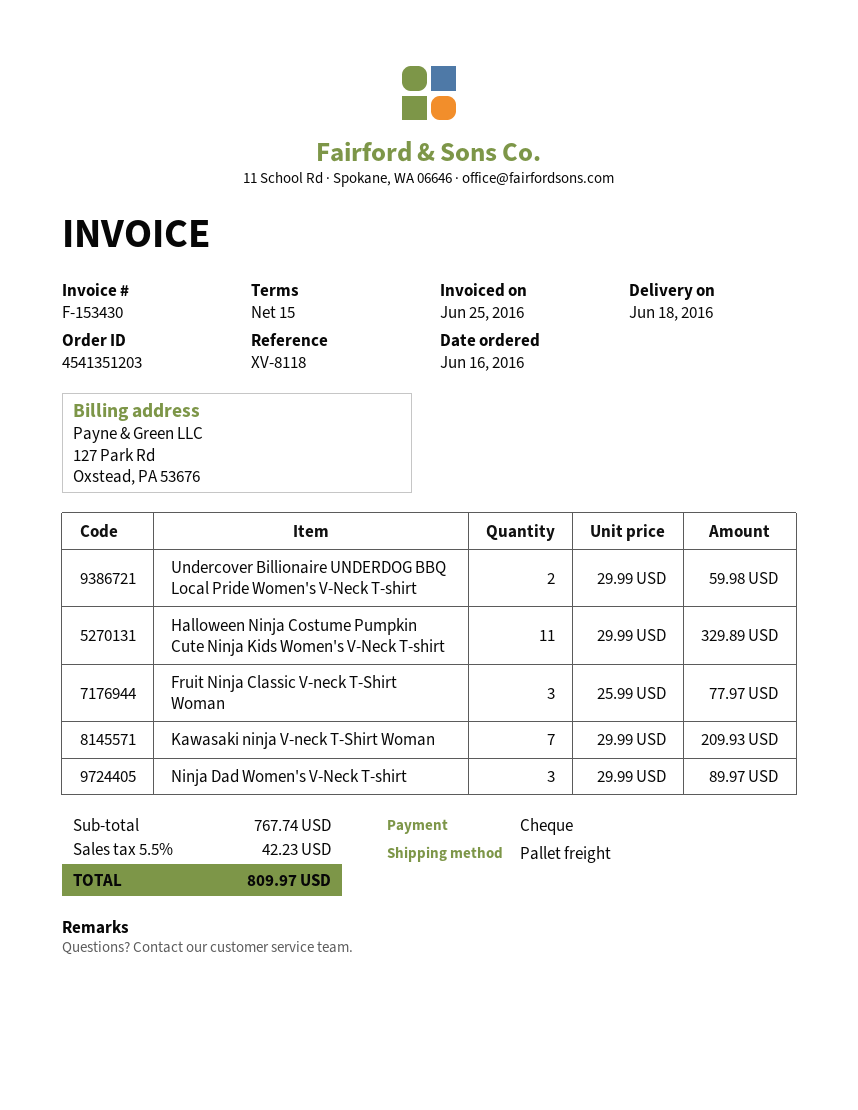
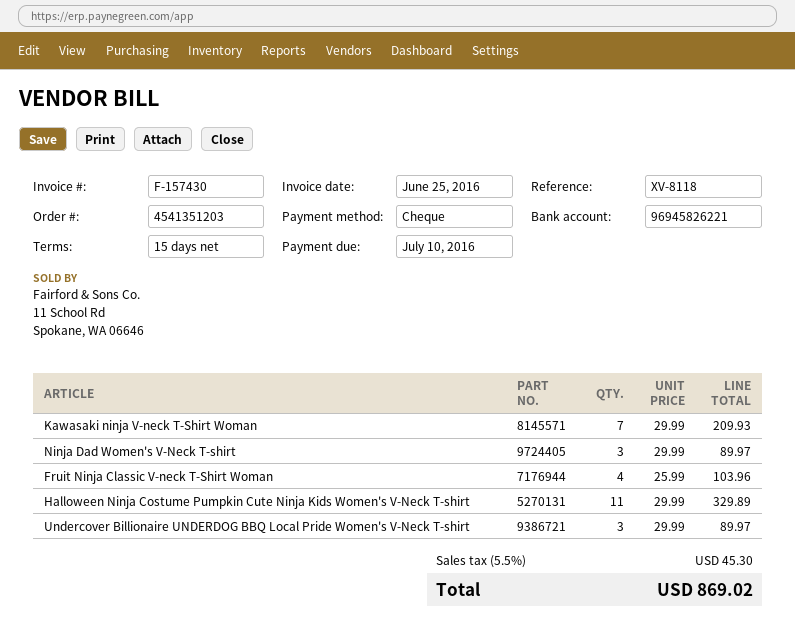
invoice number: F-153430 -> F-157430
Undercover Billionaire UNDERDOG BBQ Local Pride Women's V-Neck T-shirt: 2 x 29.99 = 59.98 -> 3 x 29.99 = 89.97
Fruit Ninja Classic V-neck T-Shirt Woman: 3 x 25.99 = 77.97 -> 4 x 25.99 = 103.96
tax: 5.5% = 42.23 -> 5.5% = 45.30
total: 809.97 -> 869.02

